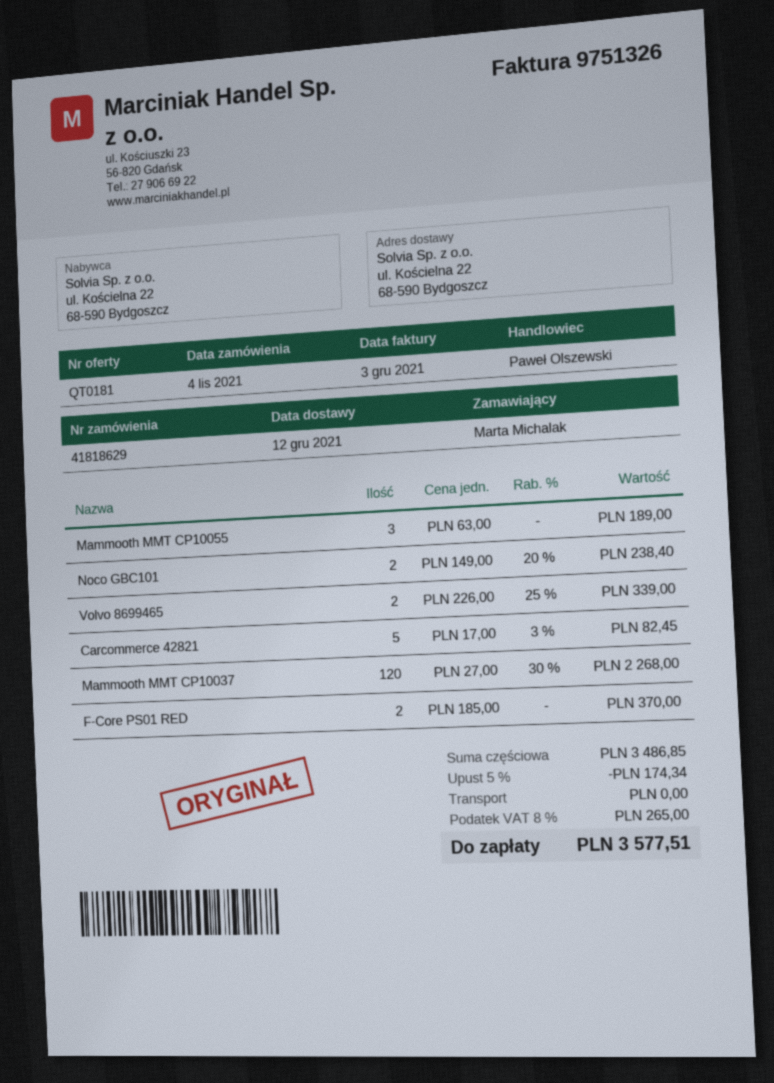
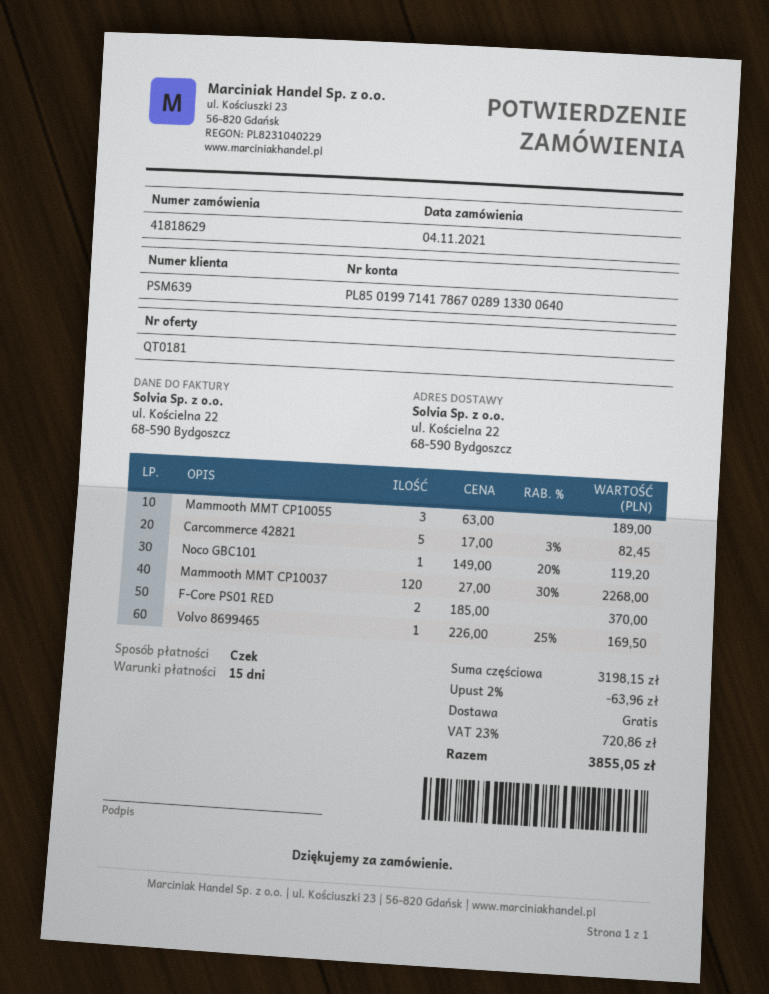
Noco GBC101: 2 x 149.00 - 20% = 238.40 -> 1 x 149.00 - 20% = 119.20
Volvo 8699465: 2 x 226.00 - 25% = 339.00 -> 1 x 226.00 - 25% = 169.50
subtotal: 3486.85 -> 3198.15
discount: 5% = 174.34 -> 2% = 63.96
tax: 8% = 265.00 -> 23% = 720.86
total: 3577.51 -> 3855.05

